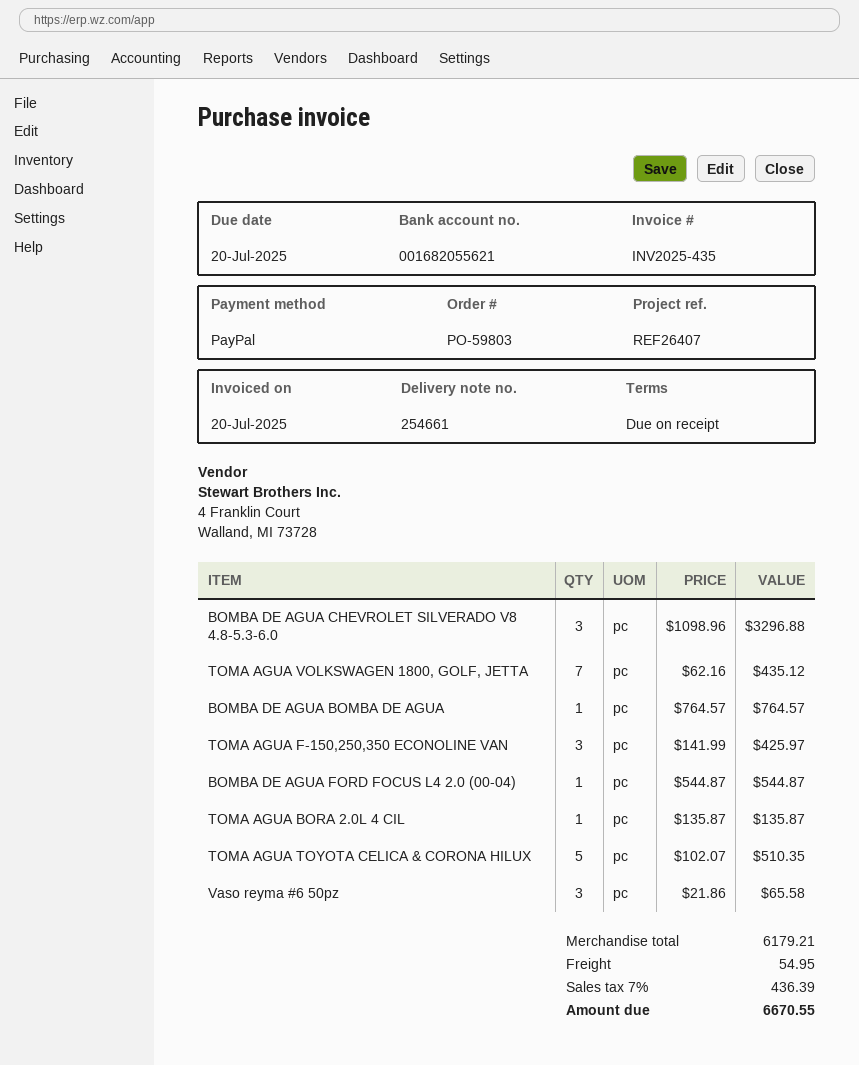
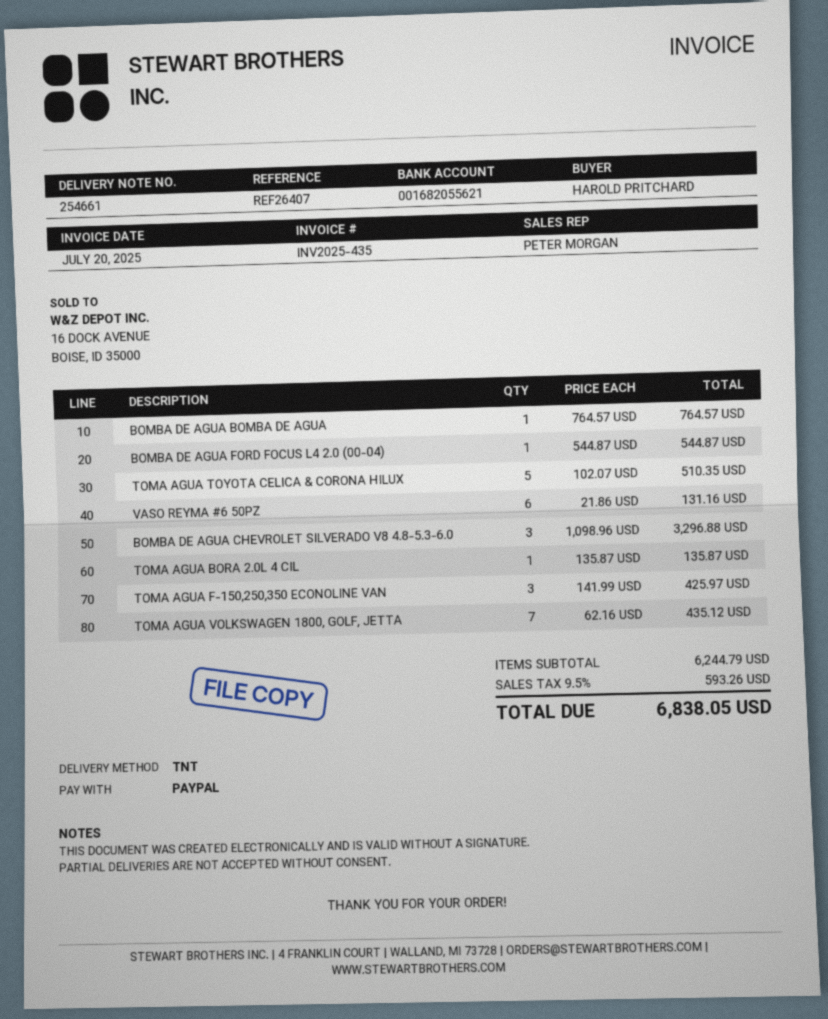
Vaso reyma #6 50pz: 3 x 21.86 = 65.58 -> 6 x 21.86 = 131.16
subtotal: 6179.21 -> 6244.79
shipping: 54.95 -> none
tax: 7% = 436.39 -> 9.5% = 593.26
total: 6670.55 -> 6838.05

